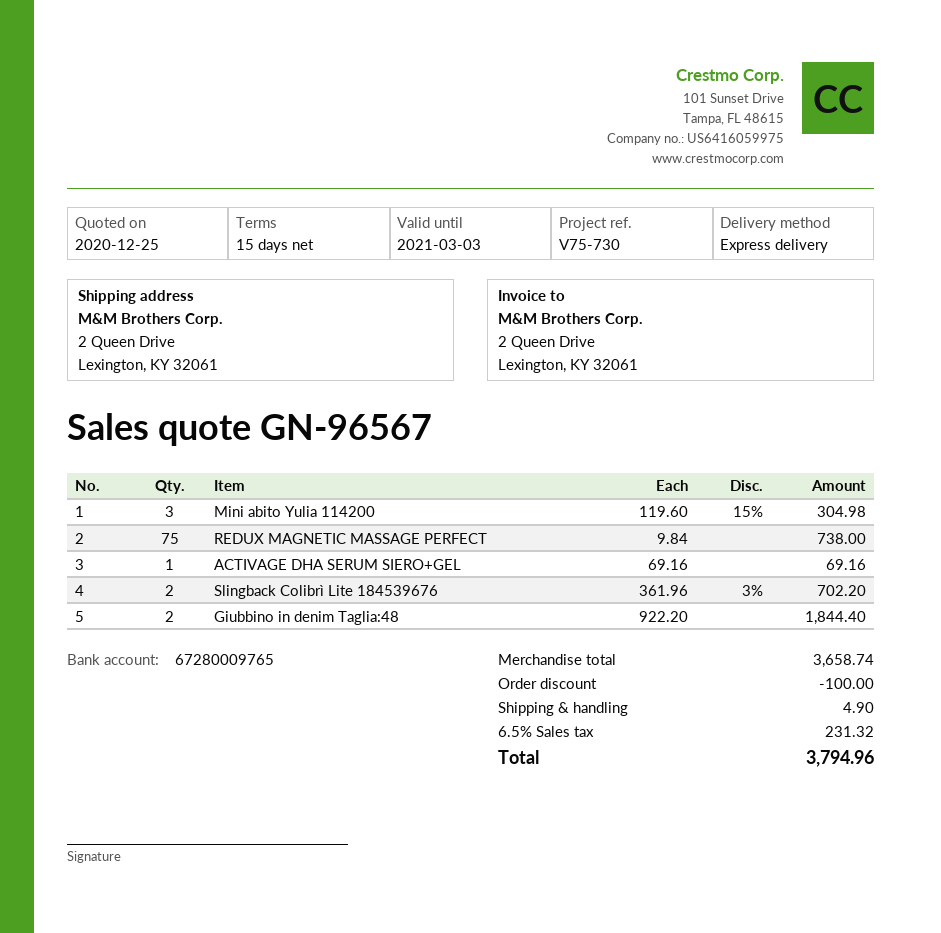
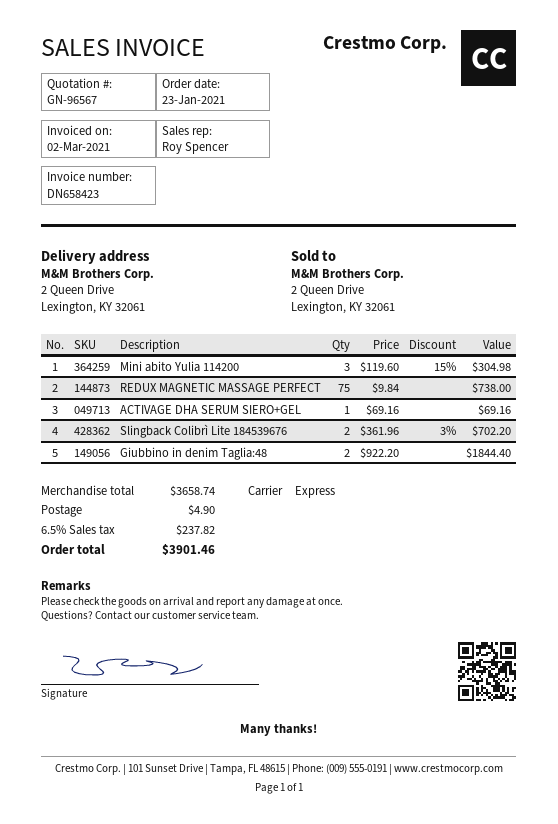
discount: 100.00 -> none
tax: 6.5% = 231.32 -> 6.5% = 237.82
total: 3794.96 -> 3901.46

